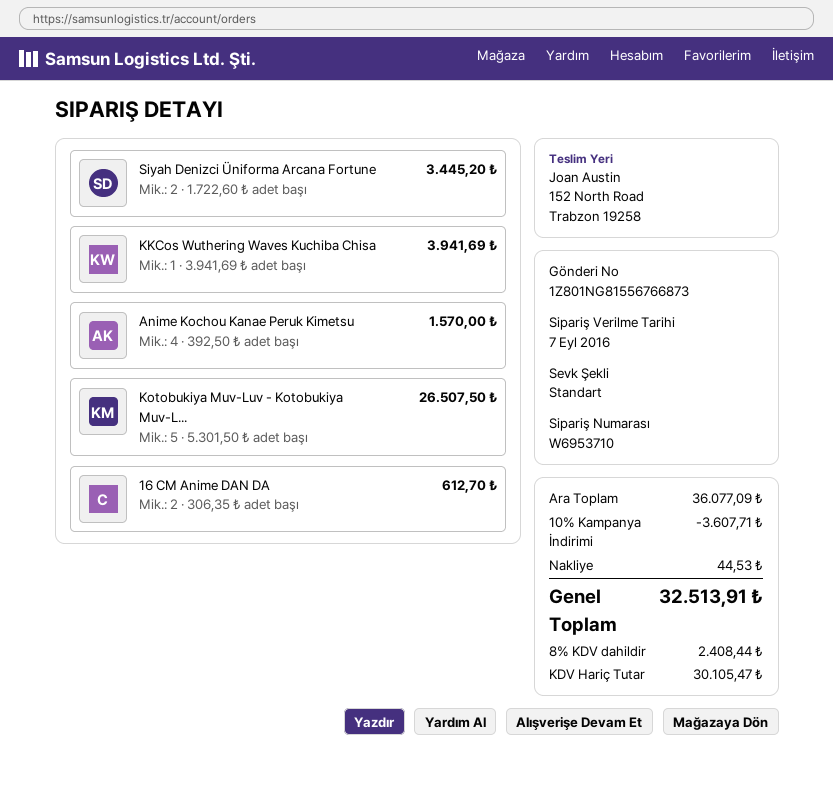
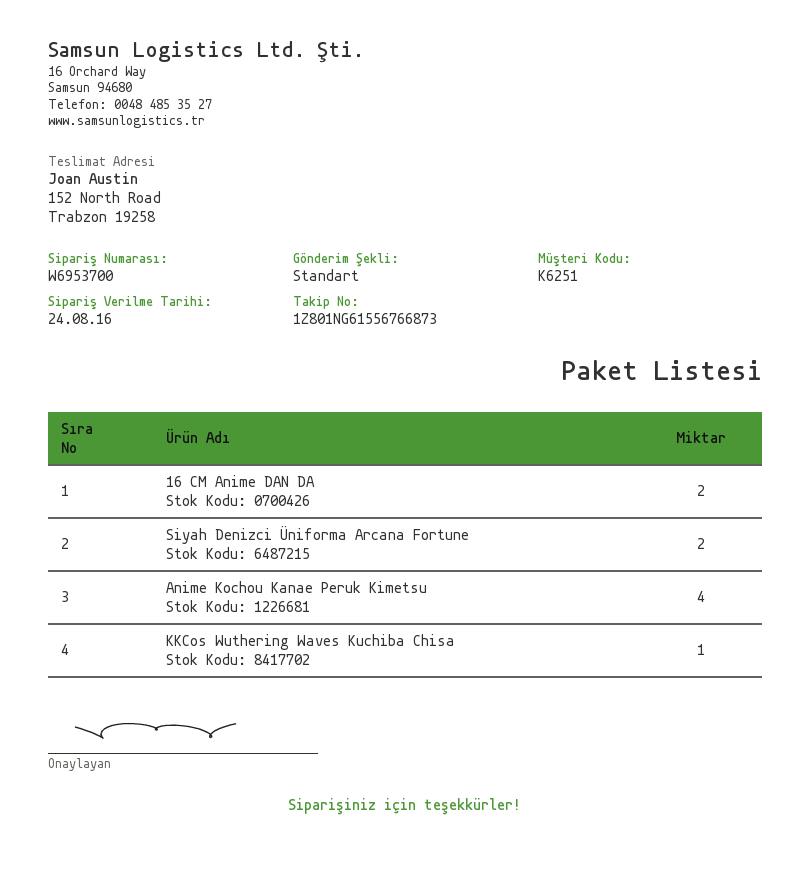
order number: W6953710 -> W6953700
order date: 2016-09-07 -> 2016-08-24
tracking number: 1Z801NG81556766873 -> 1Z801NG61556766873
Kotobukiya Muv-Luv - Kotobukiya Muv-L...: 5 -> none

